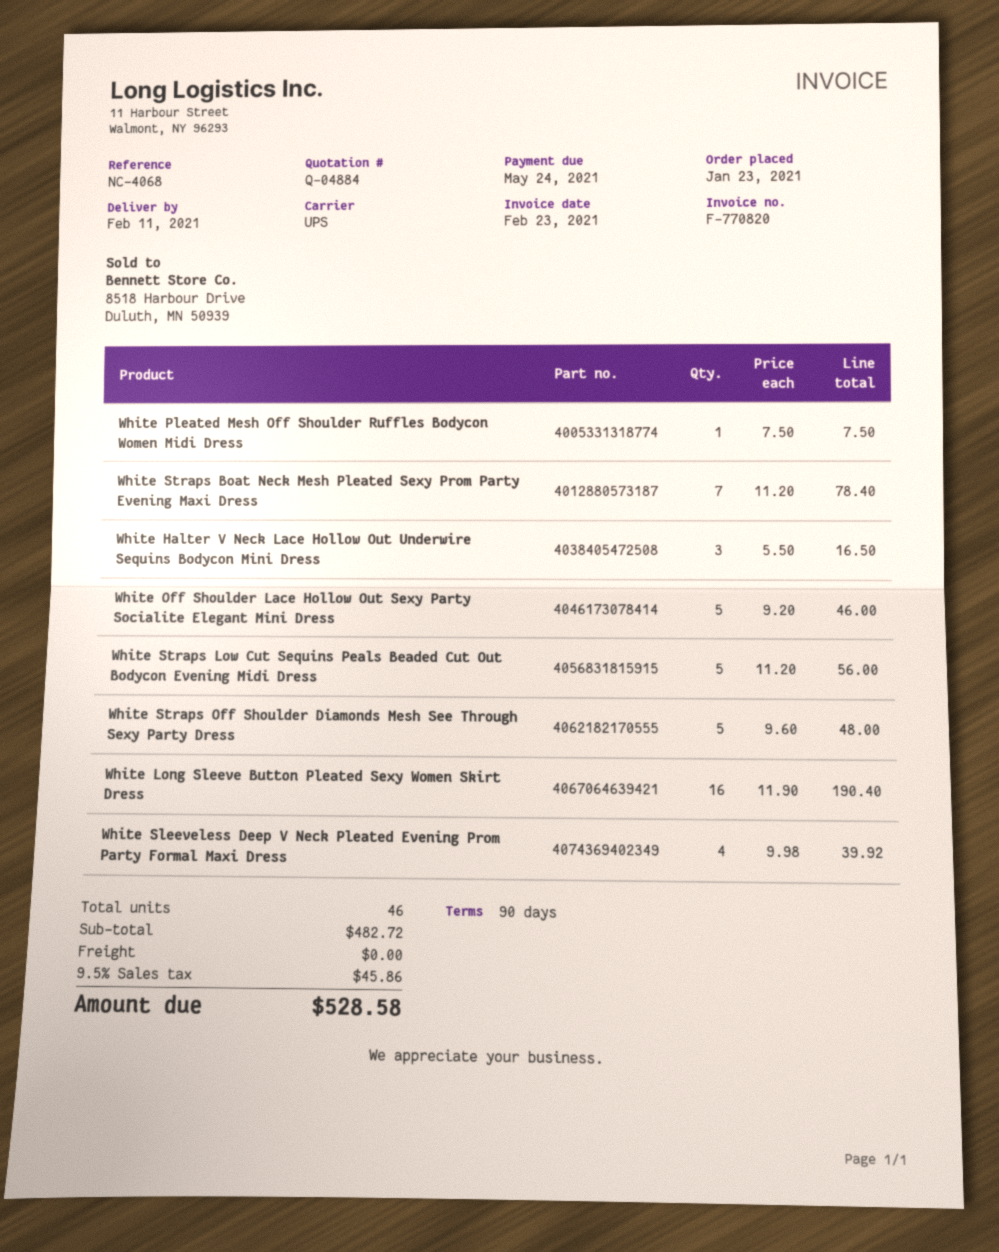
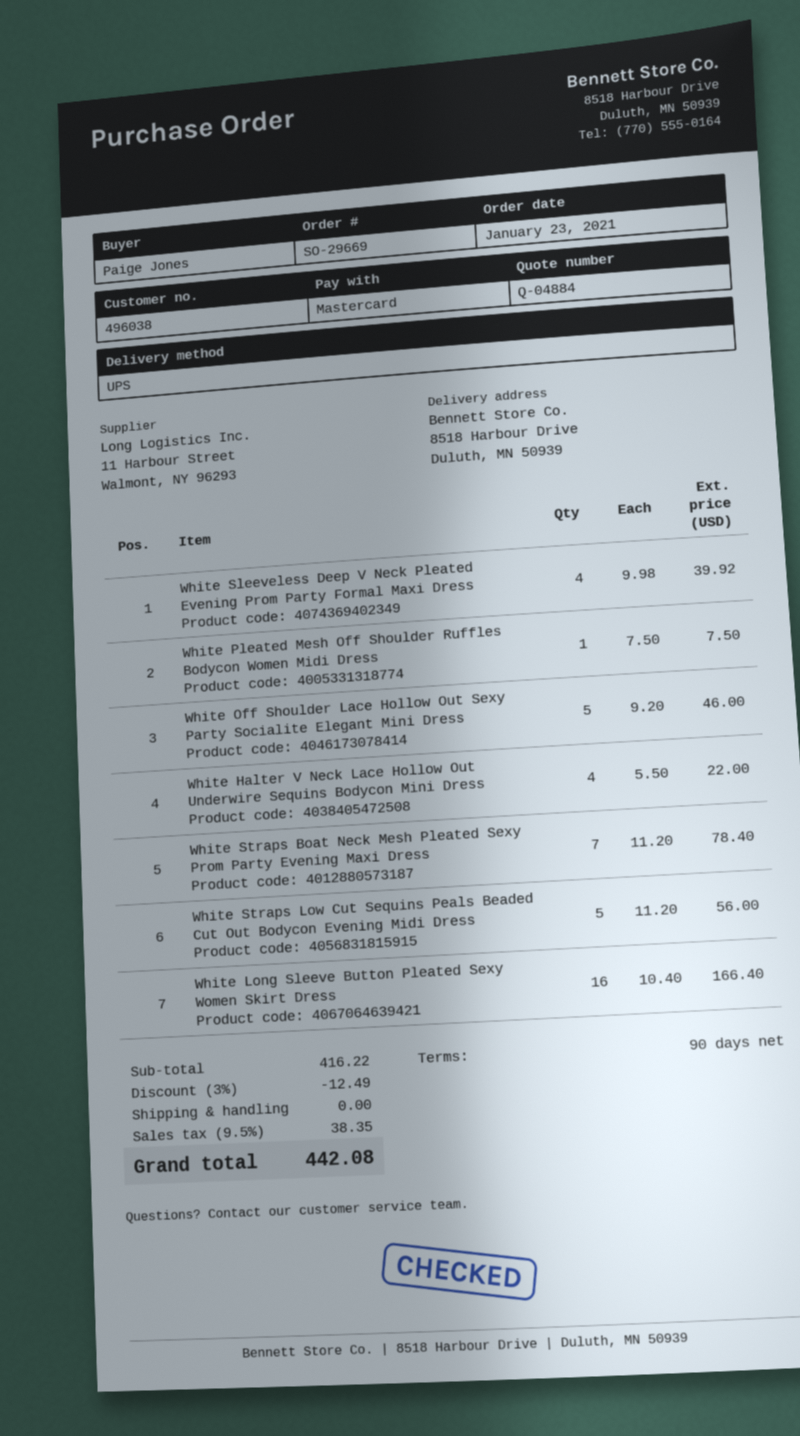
White Halter V Neck Lace Hollow Out Underwire Sequins Bodycon Mini Dress: 3 x 5.50 = 16.50 -> 4 x 5.50 = 22.00
White Straps Off Shoulder Diamonds Mesh See Through Sexy Party Dress: 5 x 9.60 = 48.00 -> none
White Long Sleeve Button Pleated Sexy Women Skirt Dress: 16 x 11.90 = 190.40 -> 16 x 10.40 = 166.40
subtotal: 482.72 -> 416.22
discount: none -> 3% = 12.49
tax: 9.5% = 45.86 -> 9.5% = 38.35
total: 528.58 -> 442.08

